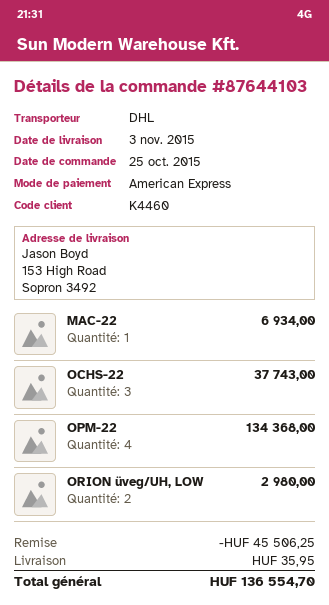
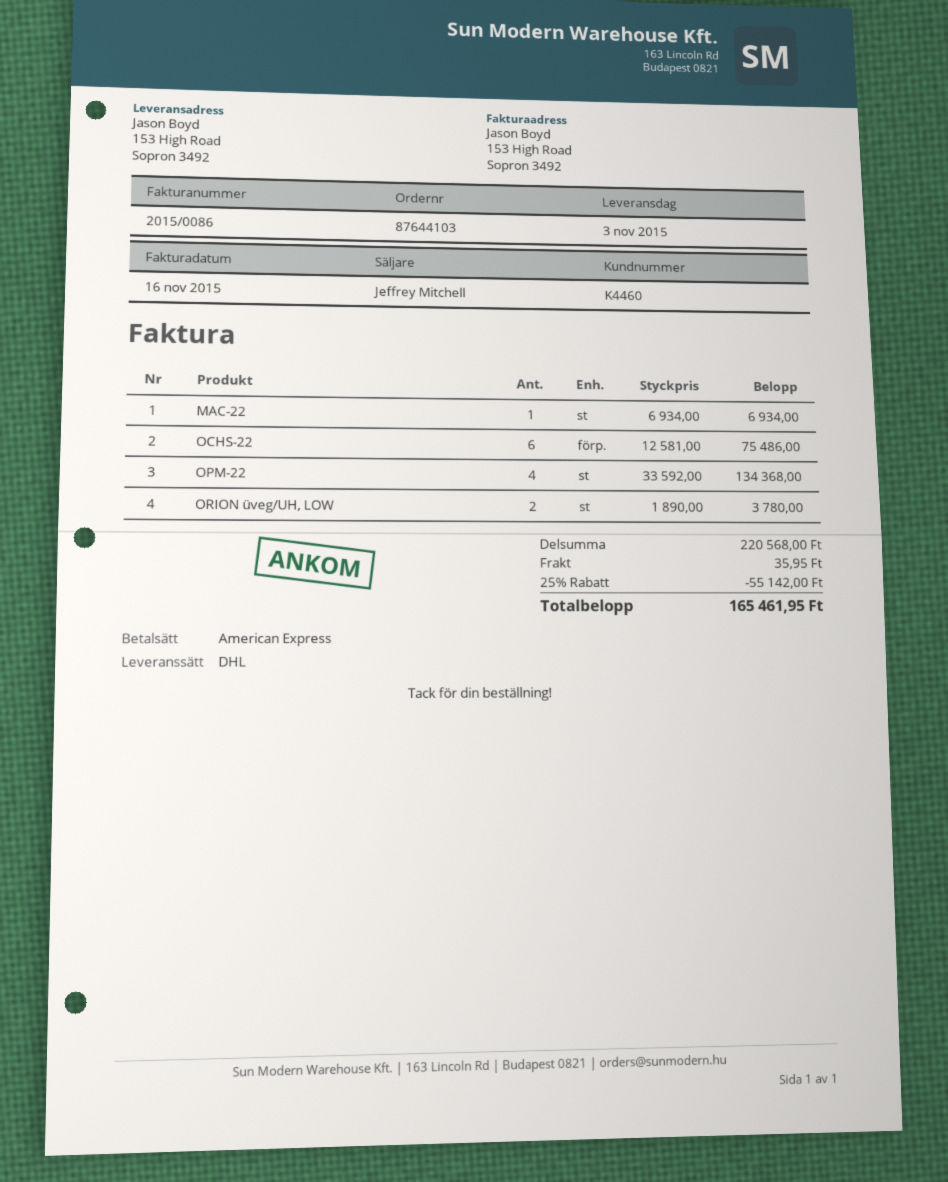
OCHS-22: 3 for 37743.00 -> 6 for 75486.00
ORION üveg/UH, LOW: 2 for 2980.00 -> 2 for 3780.00
discount: 45506.25 -> 55142.00
total: 136554.70 -> 165461.95

